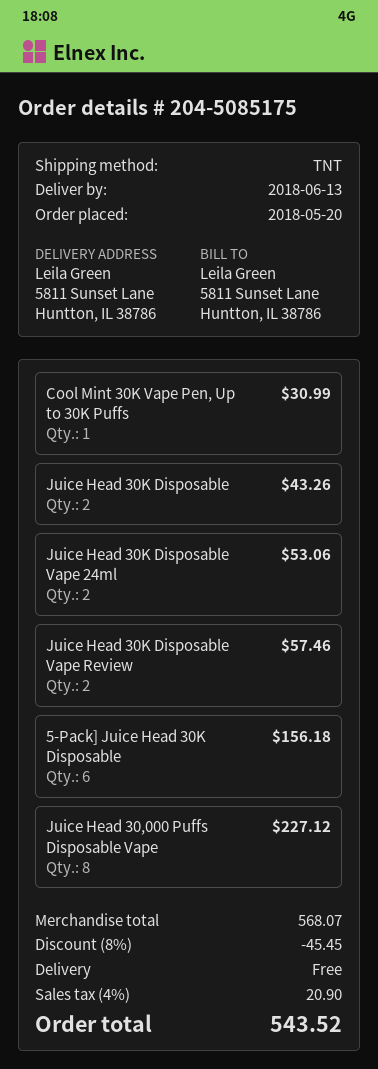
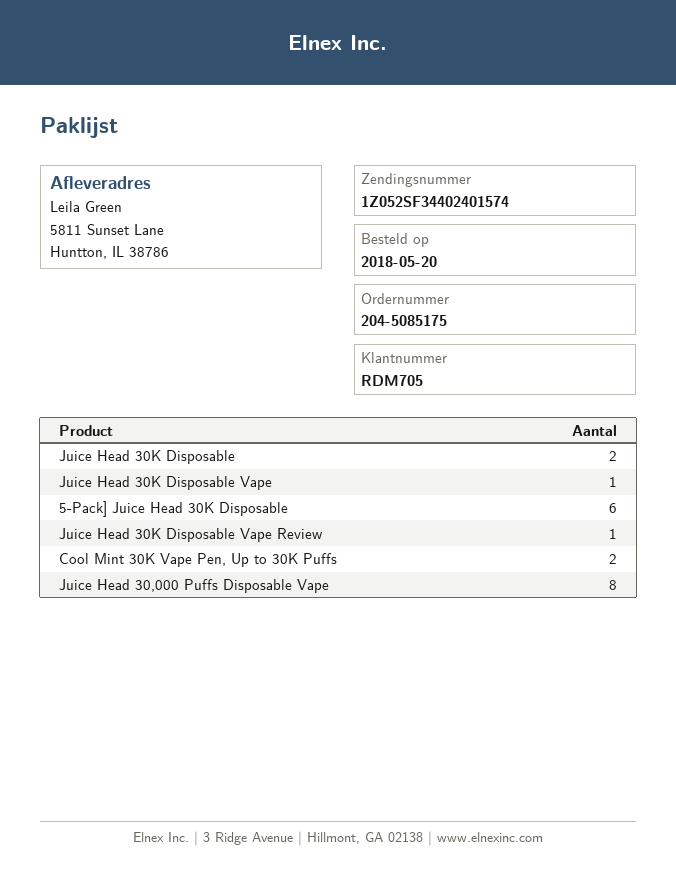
Cool Mint 30K Vape Pen, Up to 30K Puffs: 1 -> 2
Juice Head 30K Disposable Vape 24ml: 2 -> none
Juice Head 30K Disposable Vape Review: 2 -> 1
Juice Head 30K Disposable Vape: none -> 1

